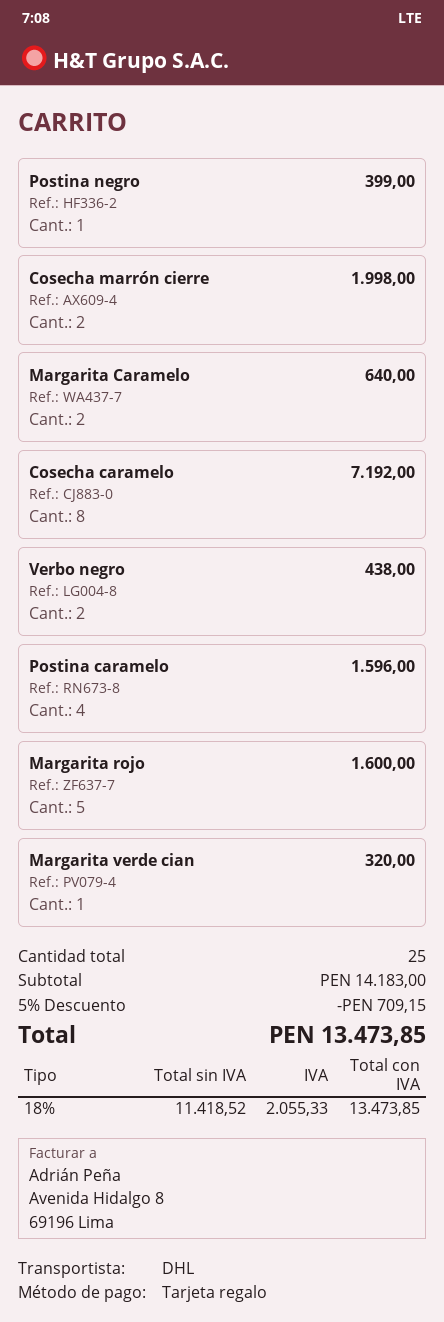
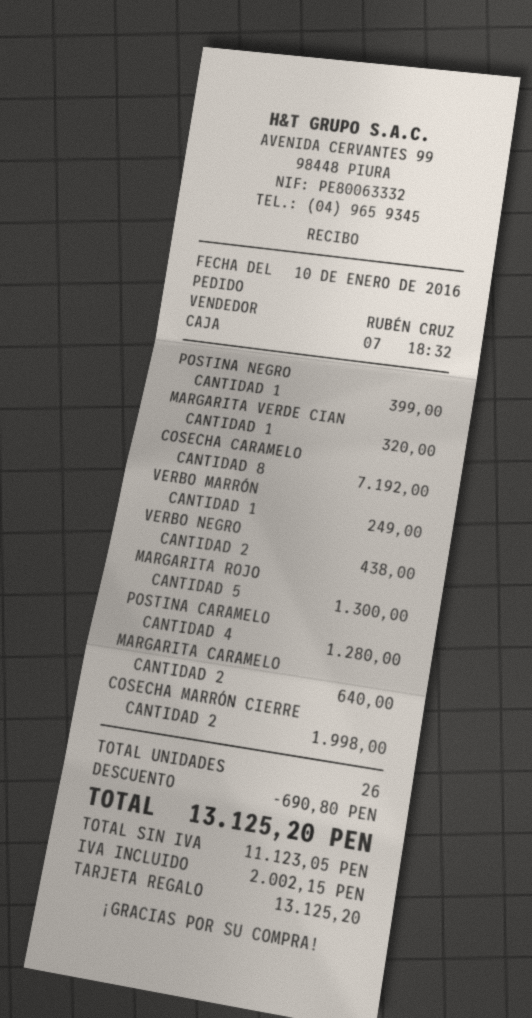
Postina caramelo: 4 for 1596.00 -> 4 for 1280.00
Margarita rojo: 5 for 1600.00 -> 5 for 1300.00
VERBO MARRÓN: none -> 1 for 249.00
total quantity: 25 -> 26
discount: 709.15 -> 690.80
net: 11418.52 -> 11123.05
tax: 2055.33 -> 2002.15
total: 13473.85 -> 13125.20

